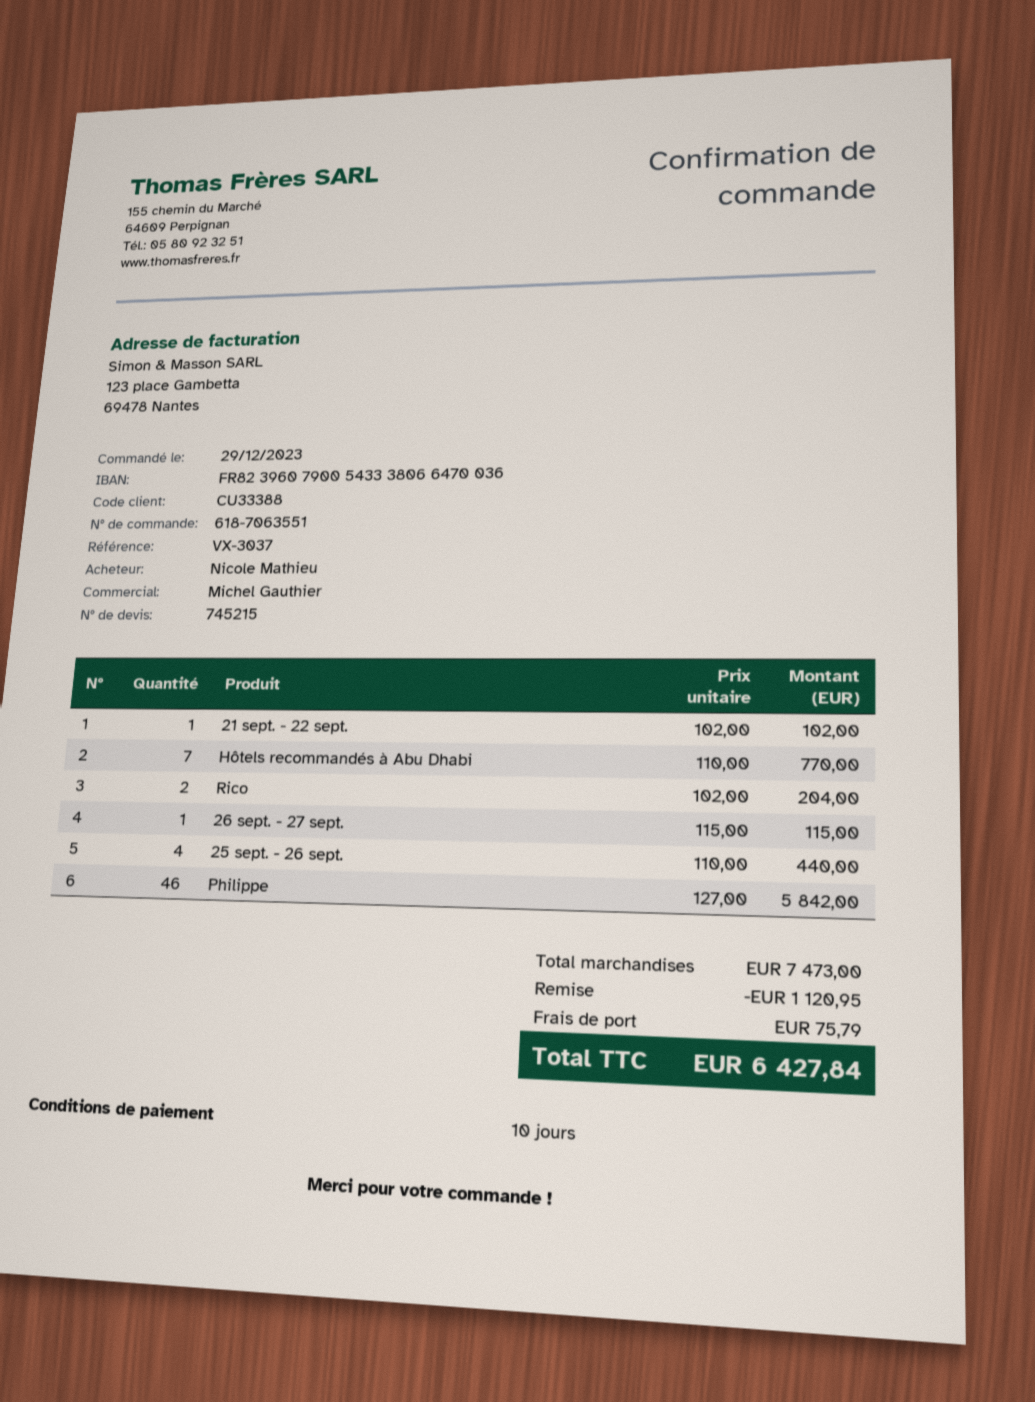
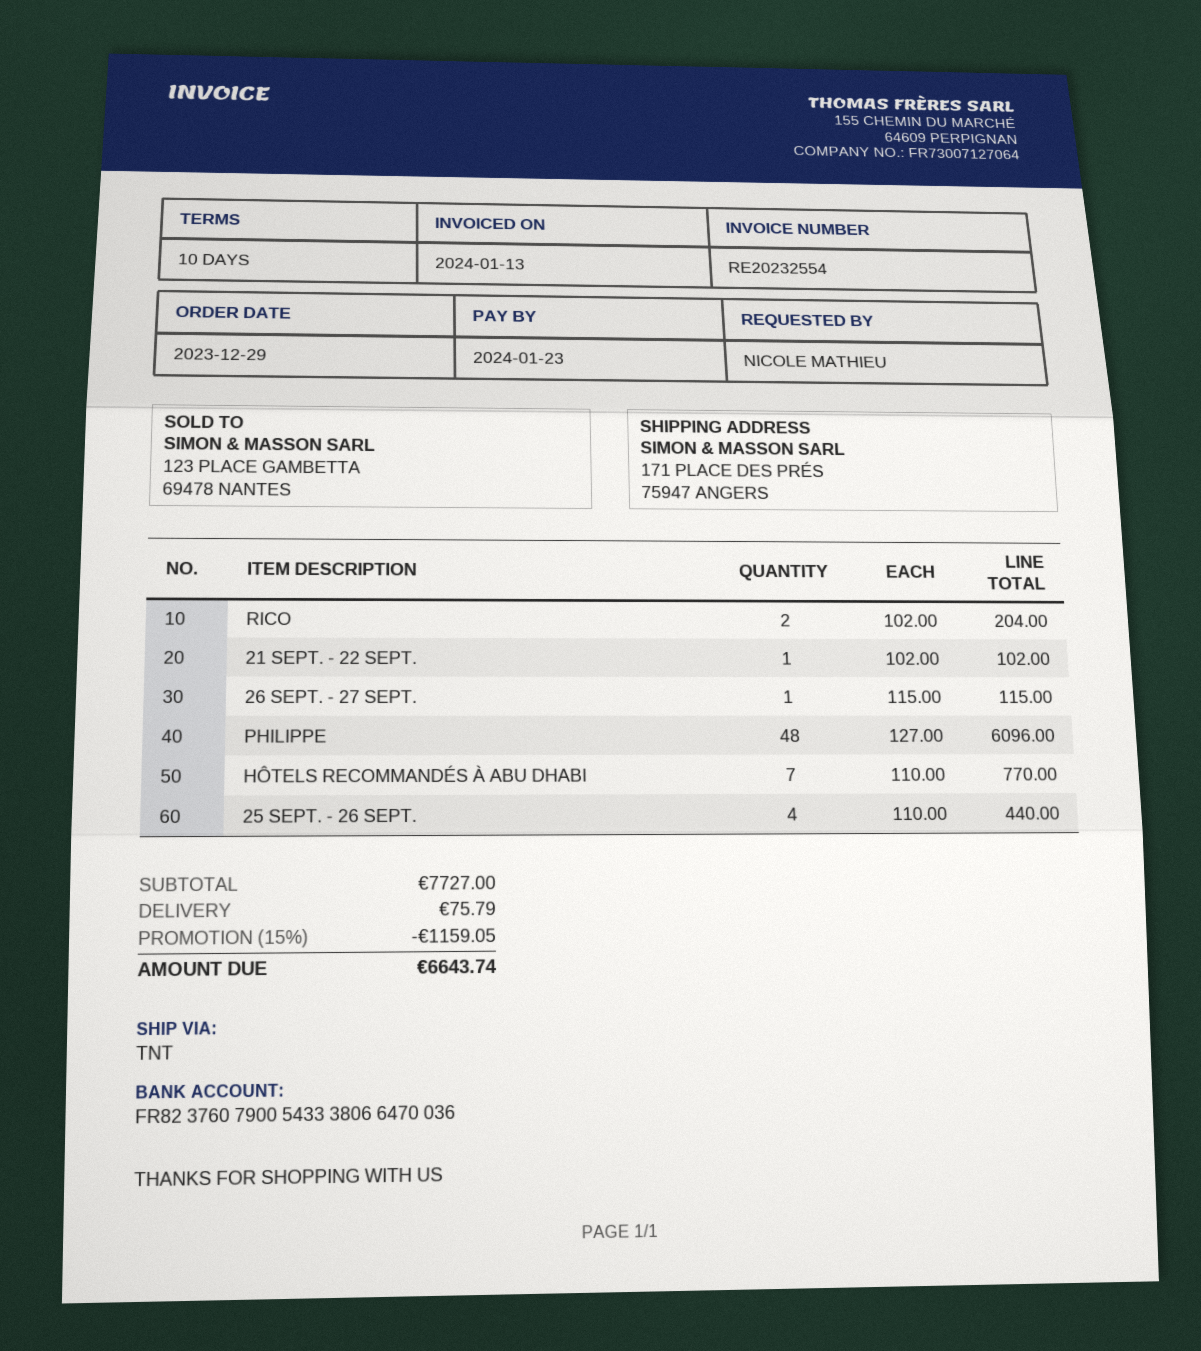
bank account: FR8239607900543338066470036 -> FR8237607900543338066470036
Philippe: 46 x 127.00 = 5842.00 -> 48 x 127.00 = 6096.00
subtotal: 7473.00 -> 7727.00
discount: 1120.95 -> 1159.05
total: 6427.84 -> 6643.74

